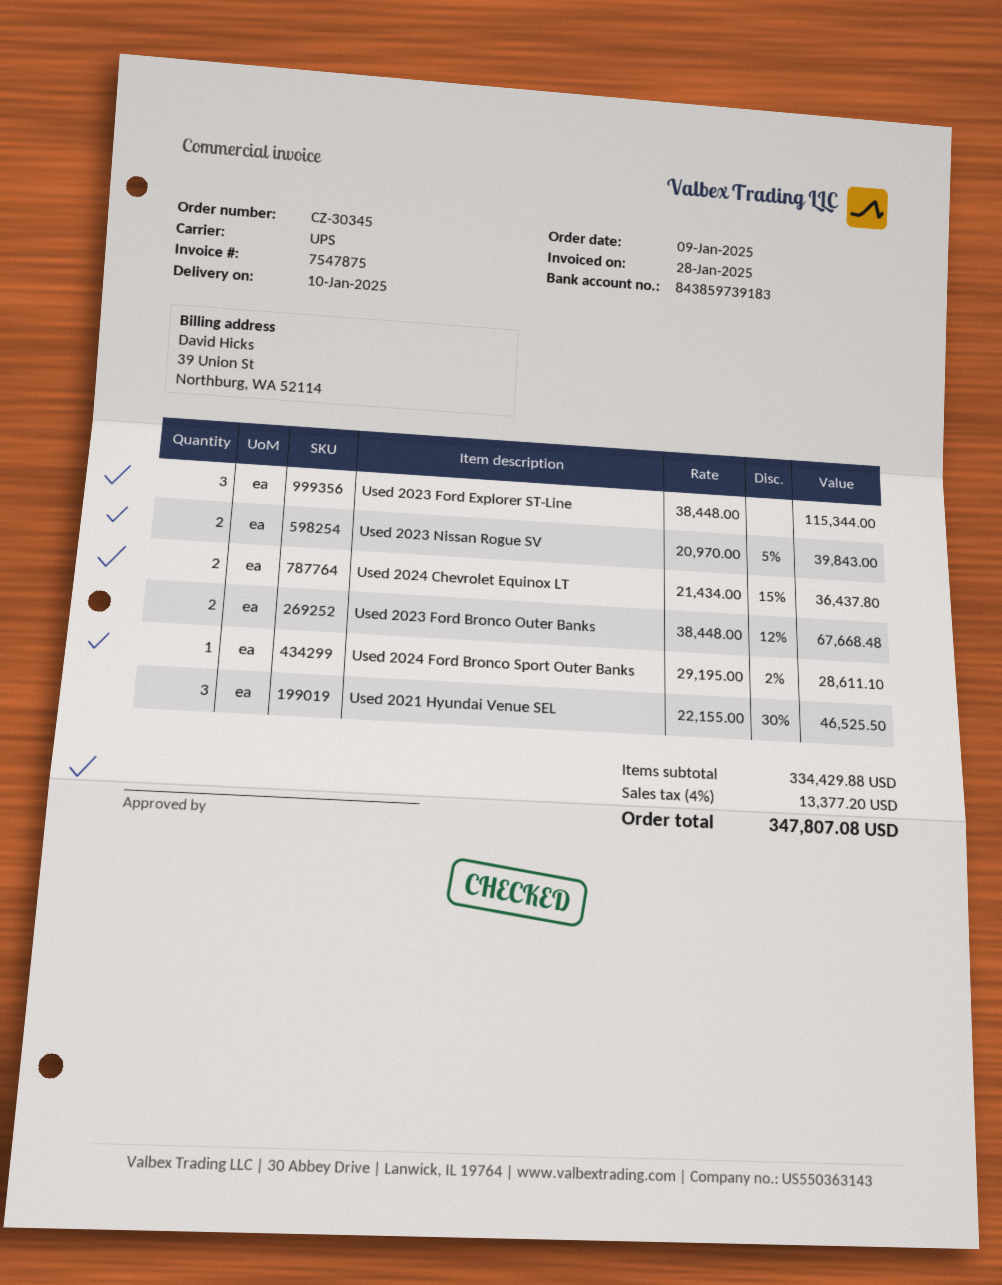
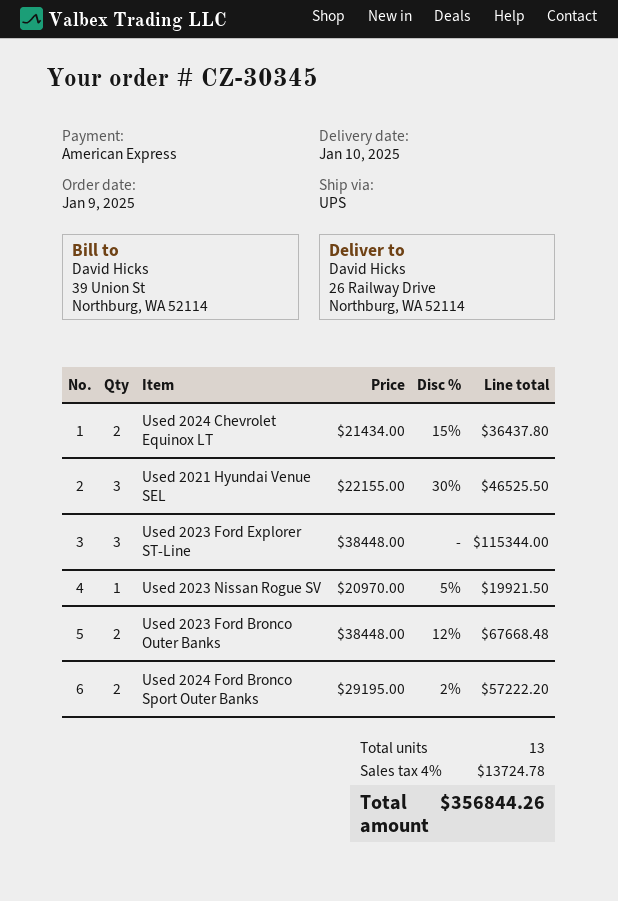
Used 2023 Nissan Rogue SV: 2 x 20970.00 - 5% = 39843.00 -> 1 x 20970.00 - 5% = 19921.50
Used 2024 Ford Bronco Sport Outer Banks: 1 x 29195.00 - 2% = 28611.10 -> 2 x 29195.00 - 2% = 57222.20
tax: 4% = 13377.20 -> 4% = 13724.78
total: 347807.08 -> 356844.26

